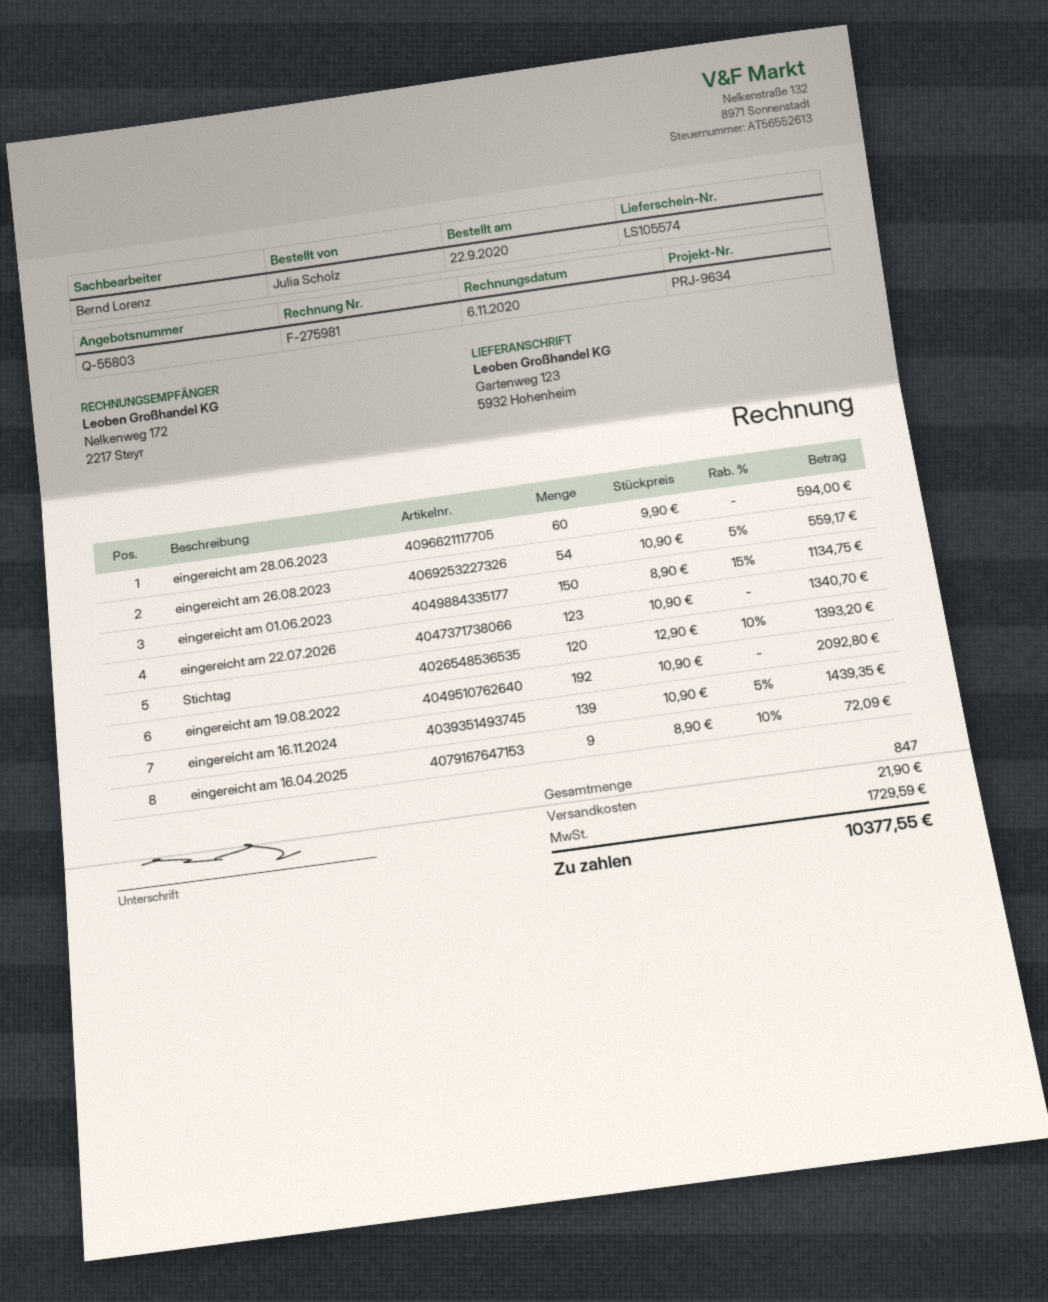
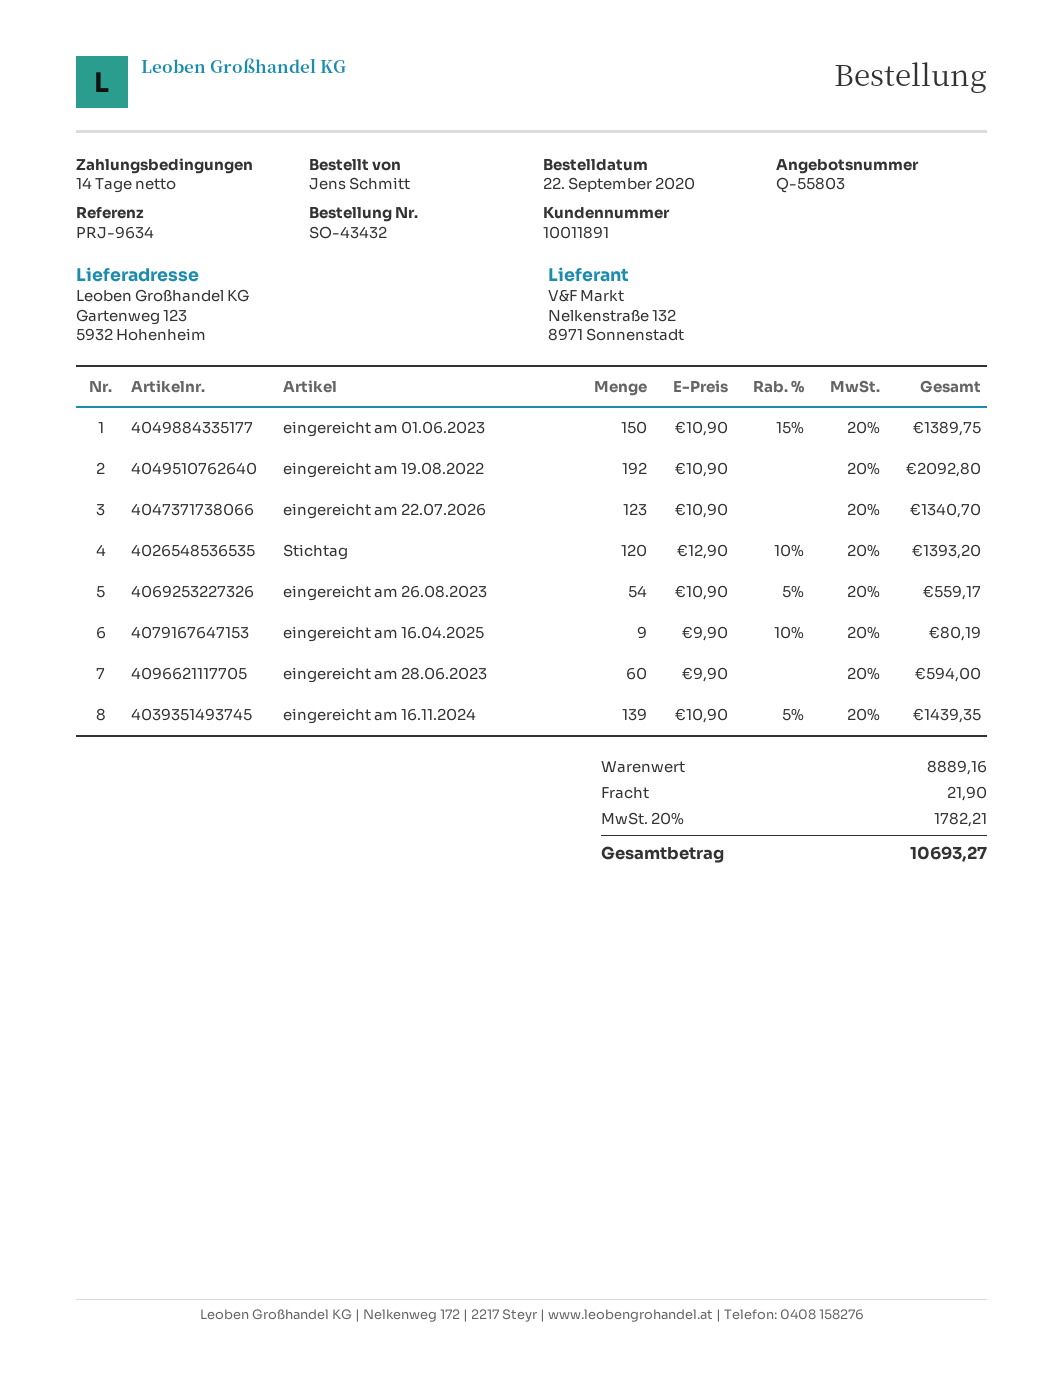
ordered by: Julia Scholz -> Jens Schmitt
eingereicht am 01.06.2023: 150 x 8.90 - 15% = 1134.75 -> 150 x 10.90 - 15% = 1389.75
eingereicht am 16.04.2025: 9 x 8.90 - 10% = 72.09 -> 9 x 9.90 - 10% = 80.19
tax: 1729.59 -> 1782.21
total: 10377.55 -> 10693.27

